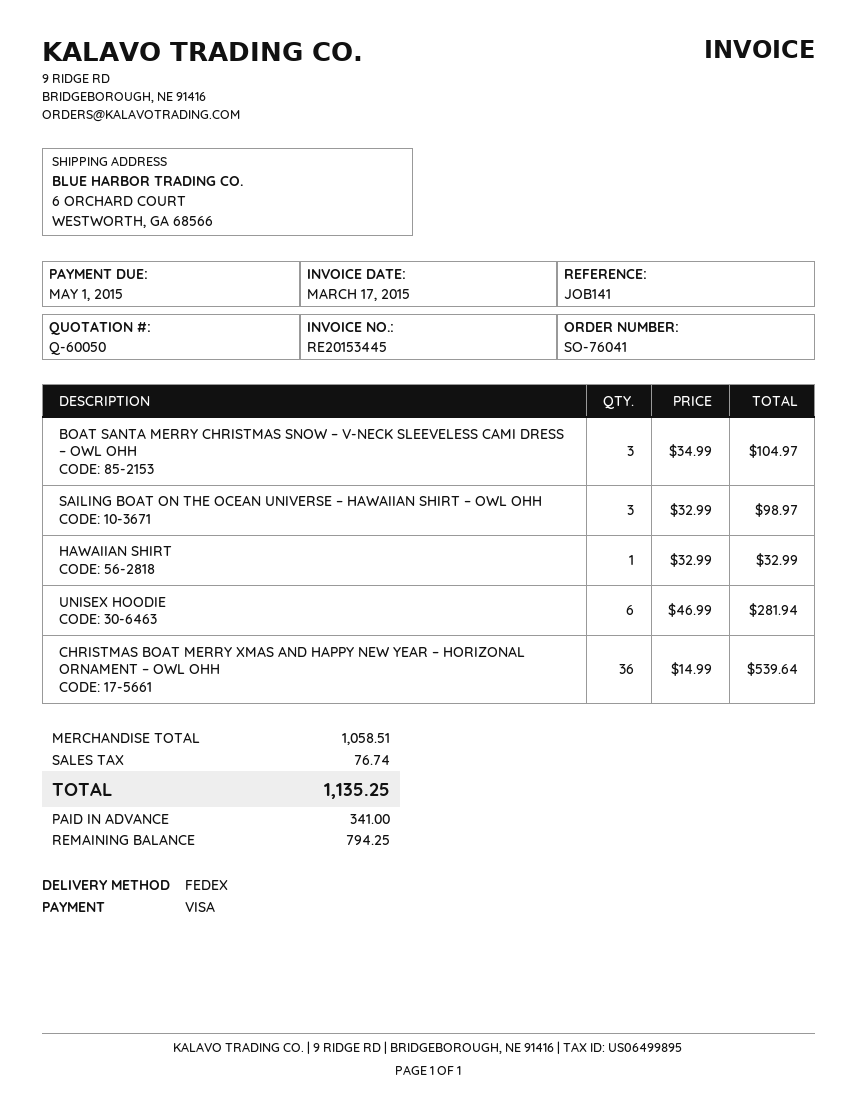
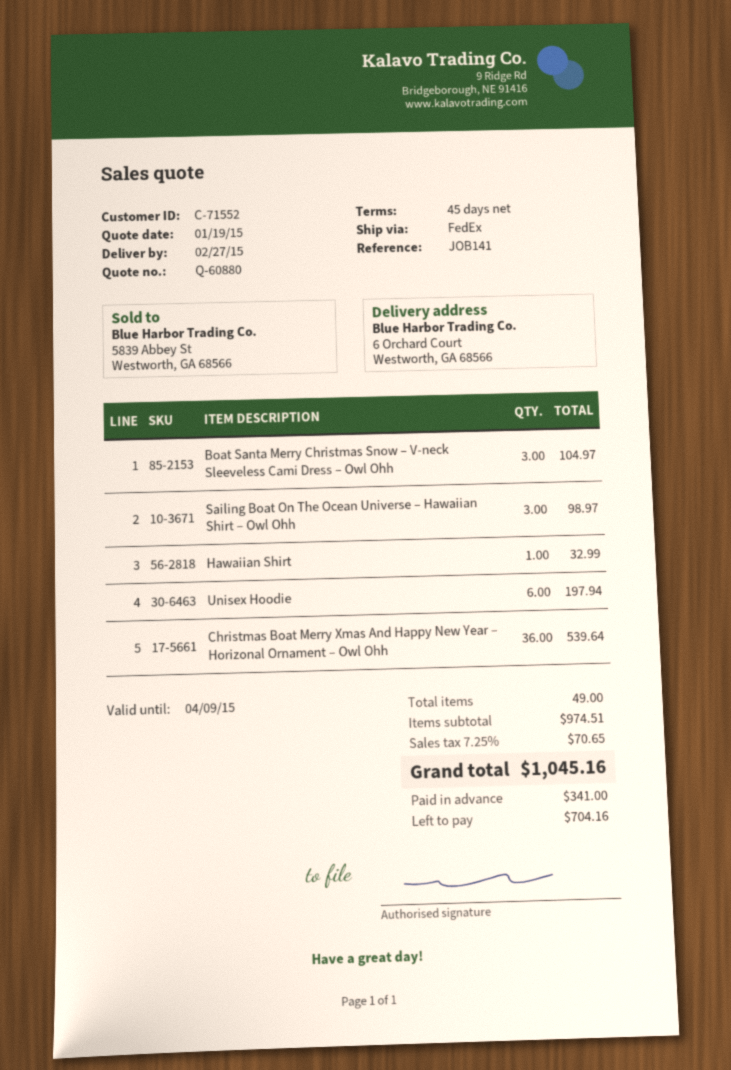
quote number: Q-60050 -> Q-60880
UNISEX HOODIE: 6 for 281.94 -> 6 for 197.94
subtotal: 1058.51 -> 974.51
tax: 76.74 -> 70.65
total: 1135.25 -> 1045.16
balance: 794.25 -> 704.16

